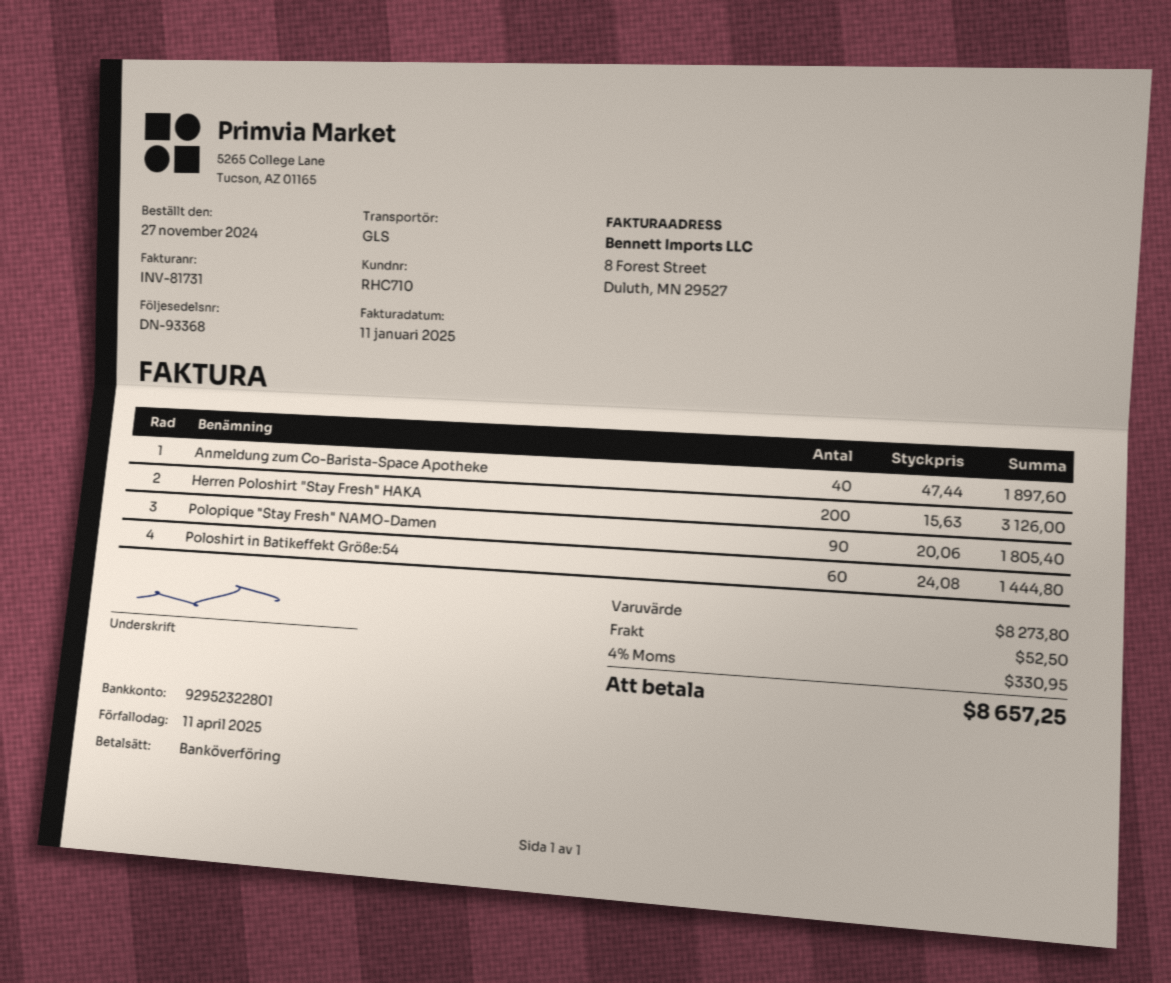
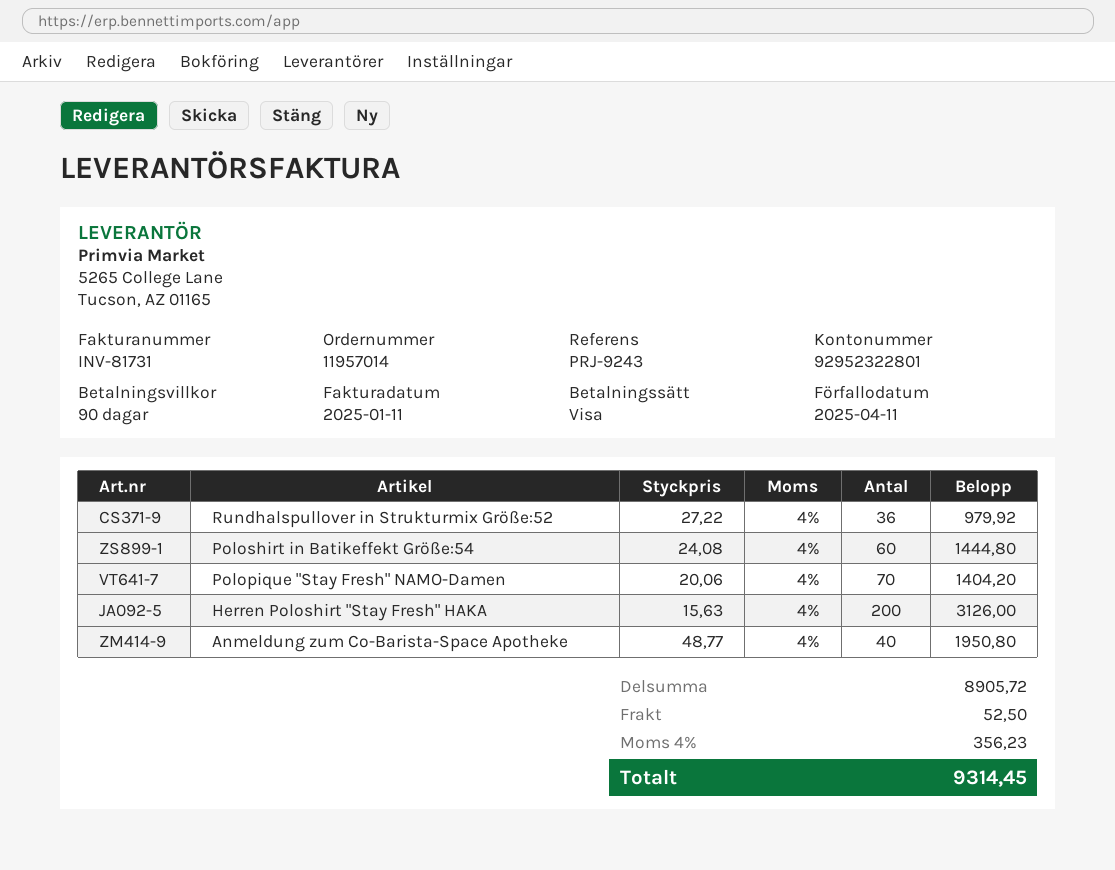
payment method: bank transfer -> Visa
Anmeldung zum Co-Barista-Space Apotheke: 40 x 47.44 = 1897.60 -> 40 x 48.77 = 1950.80
Polopique "Stay Fresh" NAMO-Damen: 90 x 20.06 = 1805.40 -> 70 x 20.06 = 1404.20
Rundhalspullover in Strukturmix Größe:52: none -> 36 x 27.22 = 979.92
subtotal: 8273.80 -> 8905.72
tax: 4% = 330.95 -> 4% = 356.23
total: 8657.25 -> 9314.45

